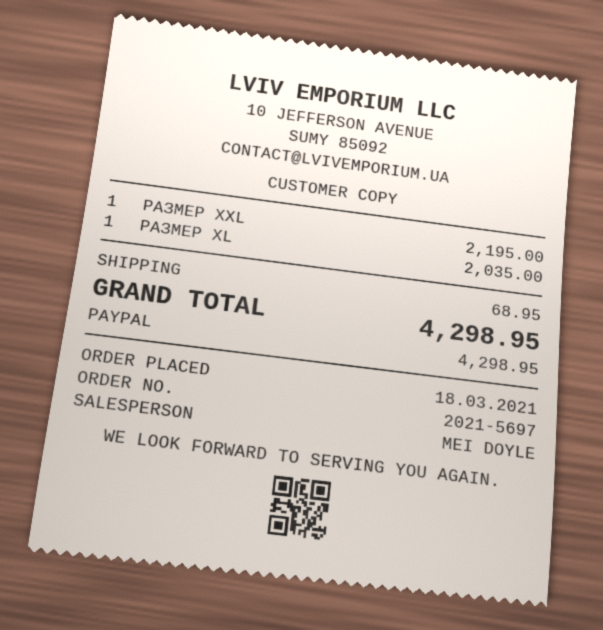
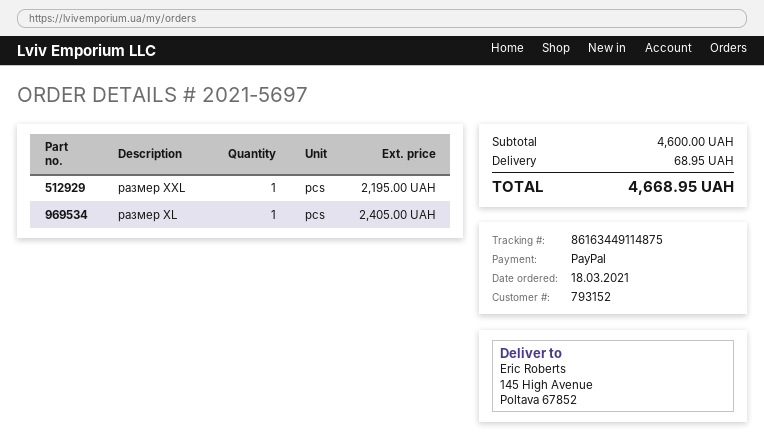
РАЗМЕР XL: 1 for 2035.00 -> 1 for 2405.00
total: 4298.95 -> 4668.95

